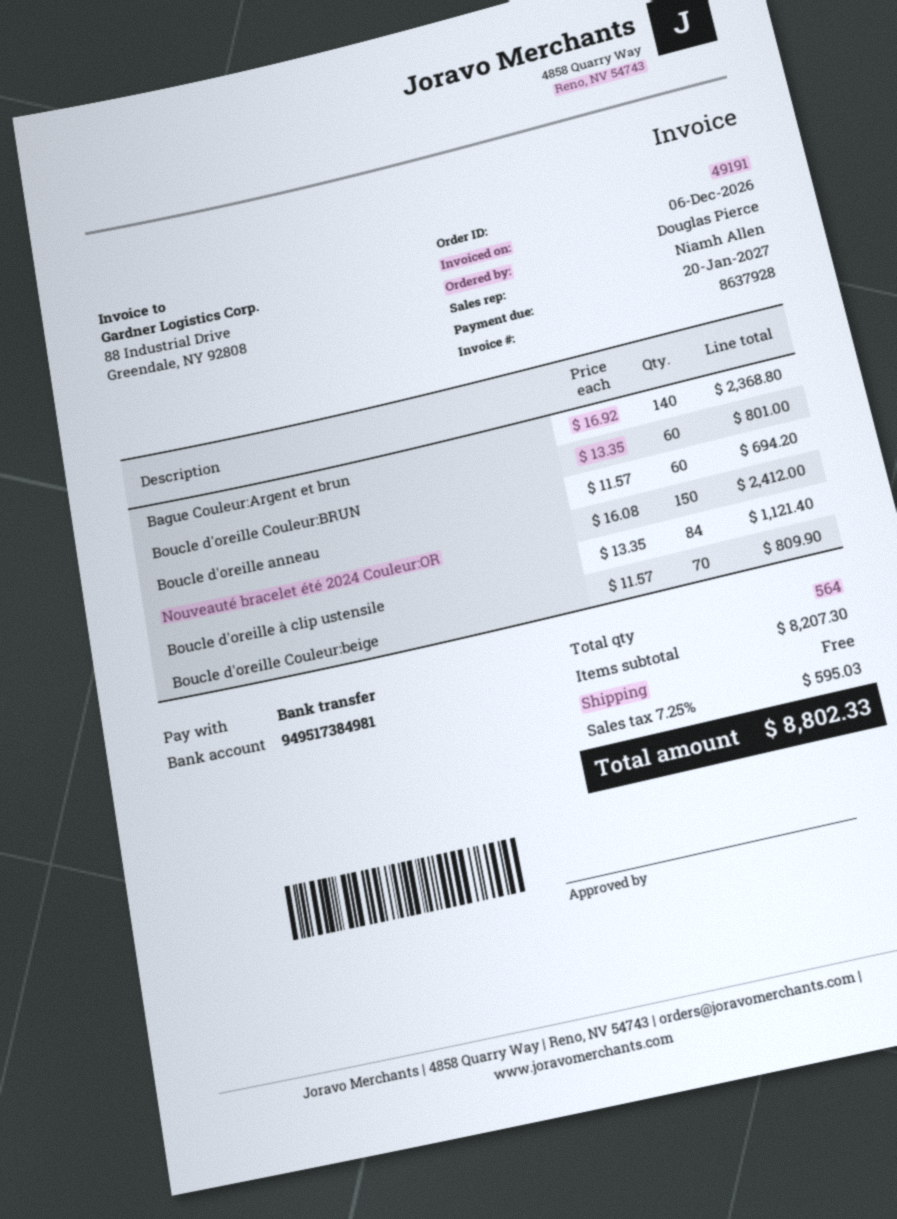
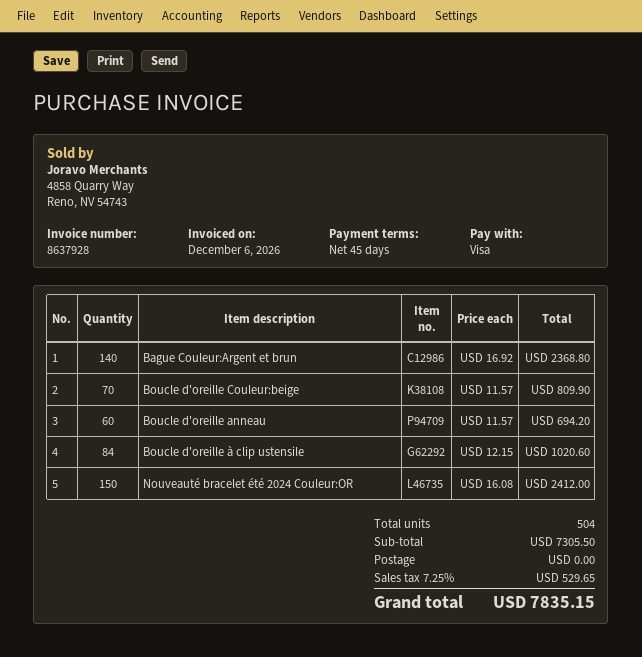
payment method: bank transfer -> Visa
Boucle d'oreille Couleur:BRUN: 60 x 13.35 = 801.00 -> none
Boucle d'oreille à clip ustensile: 84 x 13.35 = 1121.40 -> 84 x 12.15 = 1020.60
total quantity: 564 -> 504
subtotal: 8207.30 -> 7305.50
tax: 7.25% = 595.03 -> 7.25% = 529.65
total: 8802.33 -> 7835.15

